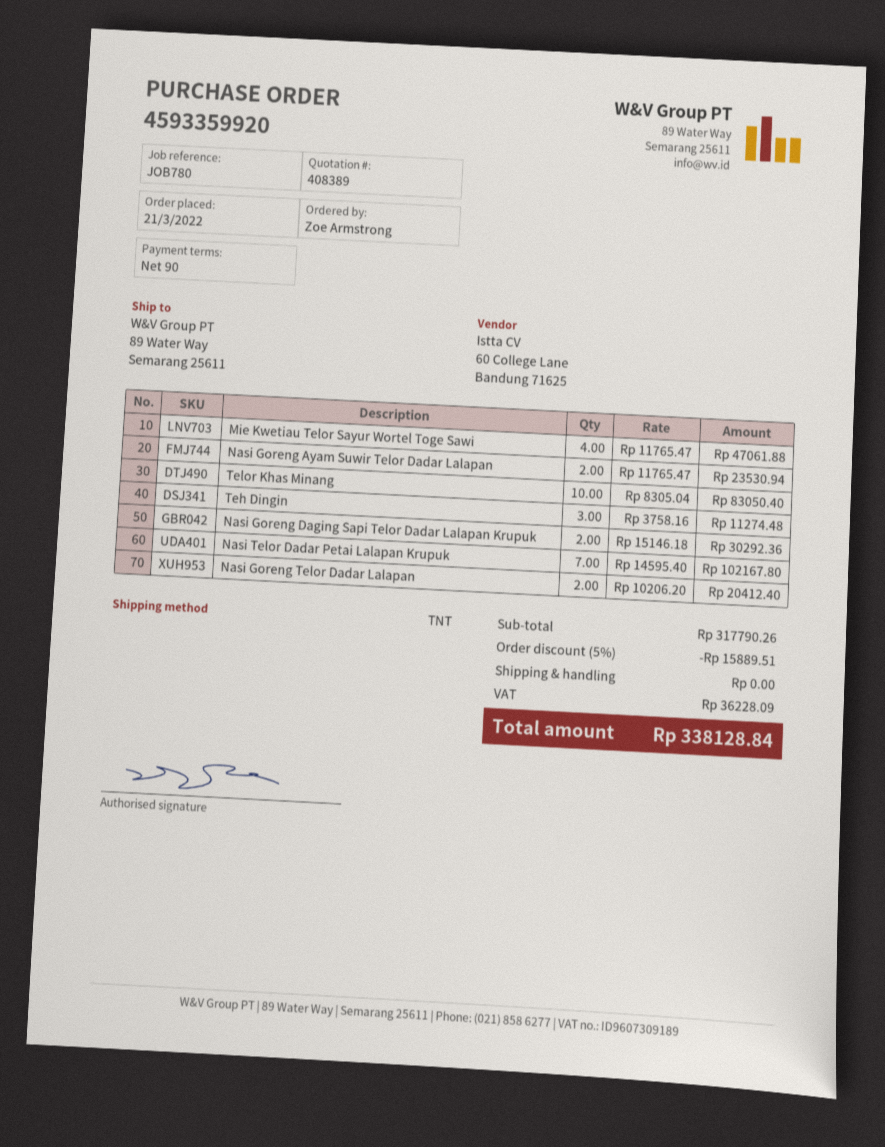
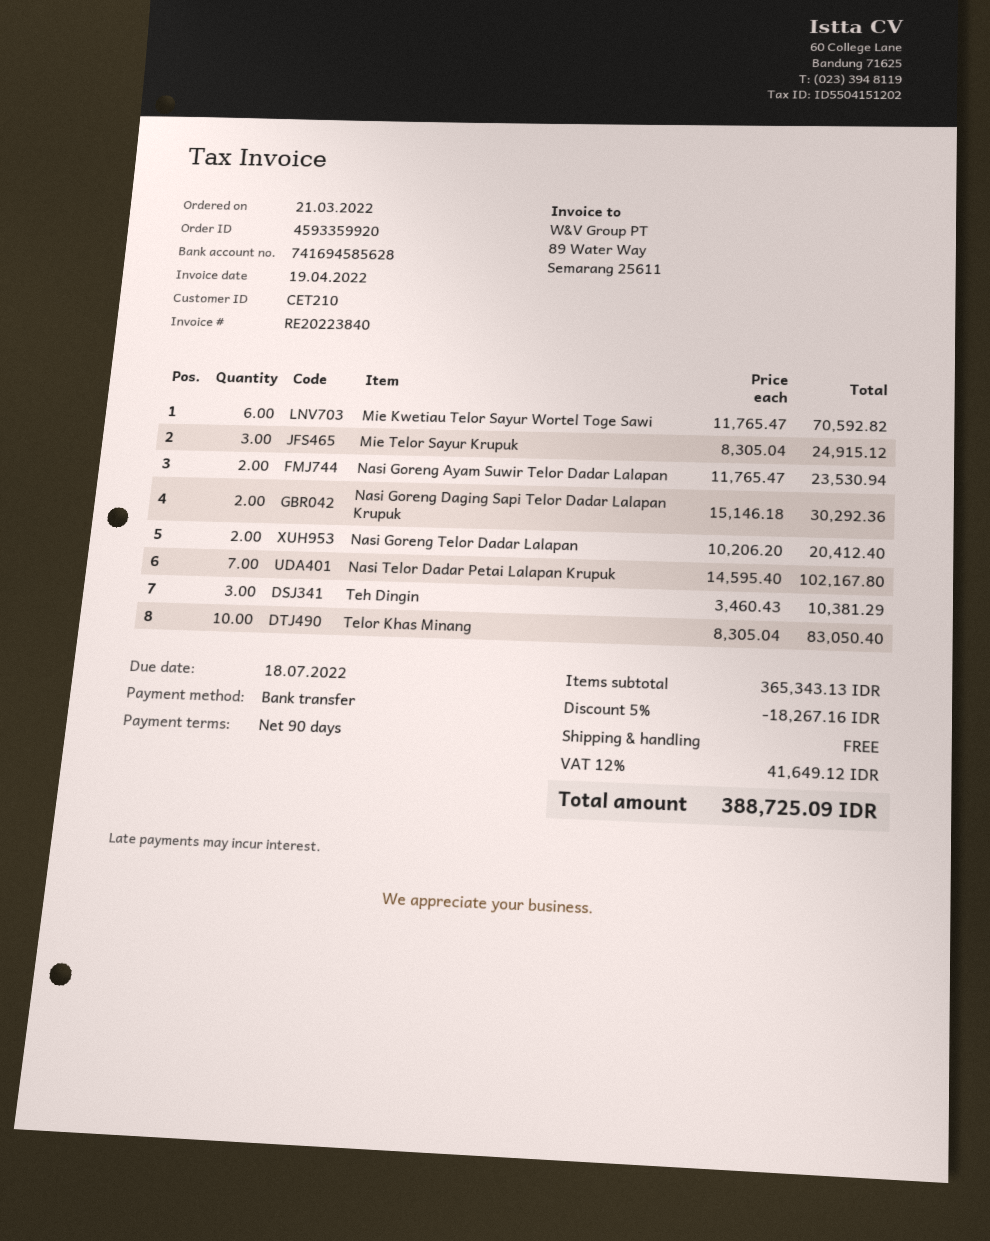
Mie Kwetiau Telor Sayur Wortel Toge Sawi: 4 x 11765.47 = 47061.88 -> 6 x 11765.47 = 70592.82
Teh Dingin: 3 x 3758.16 = 11274.48 -> 3 x 3460.43 = 10381.29
Mie Telor Sayur Krupuk: none -> 3 x 8305.04 = 24915.12
subtotal: 317790.26 -> 365343.13
discount: 5% = 15889.51 -> 5% = 18267.16
tax: 36228.09 -> 41649.12
total: 338128.84 -> 388725.09

